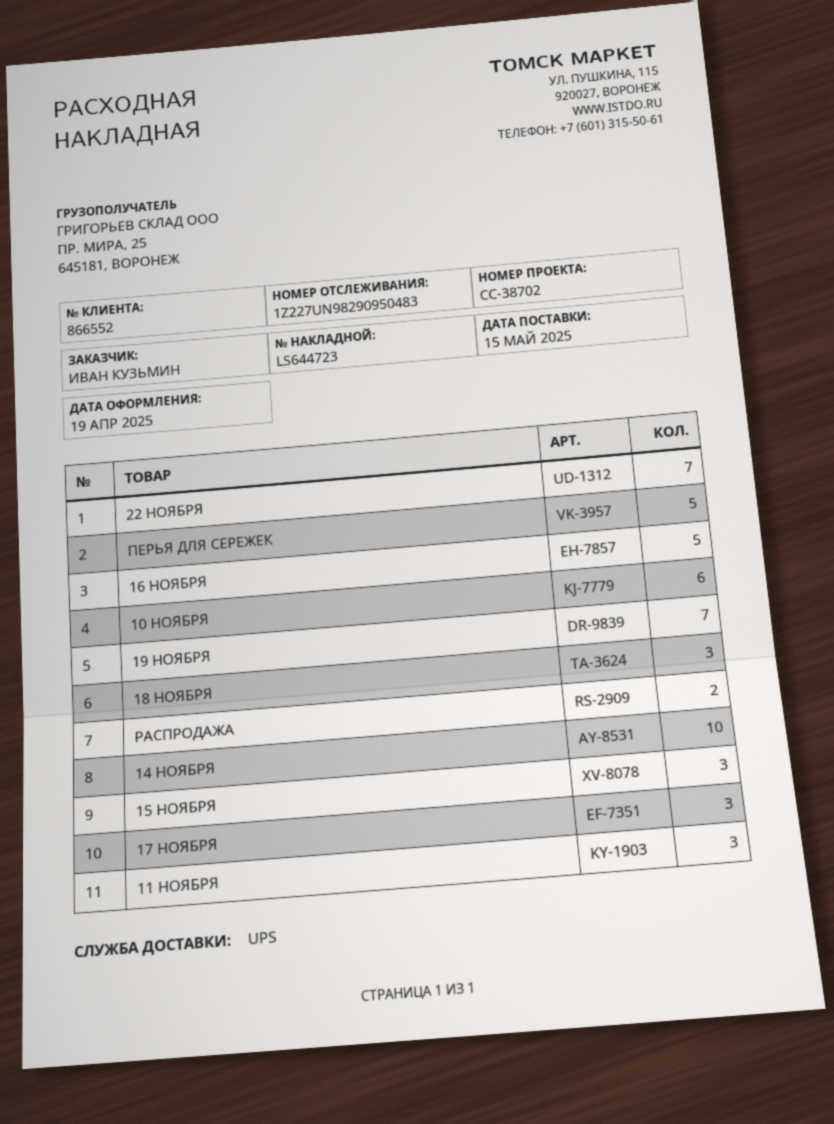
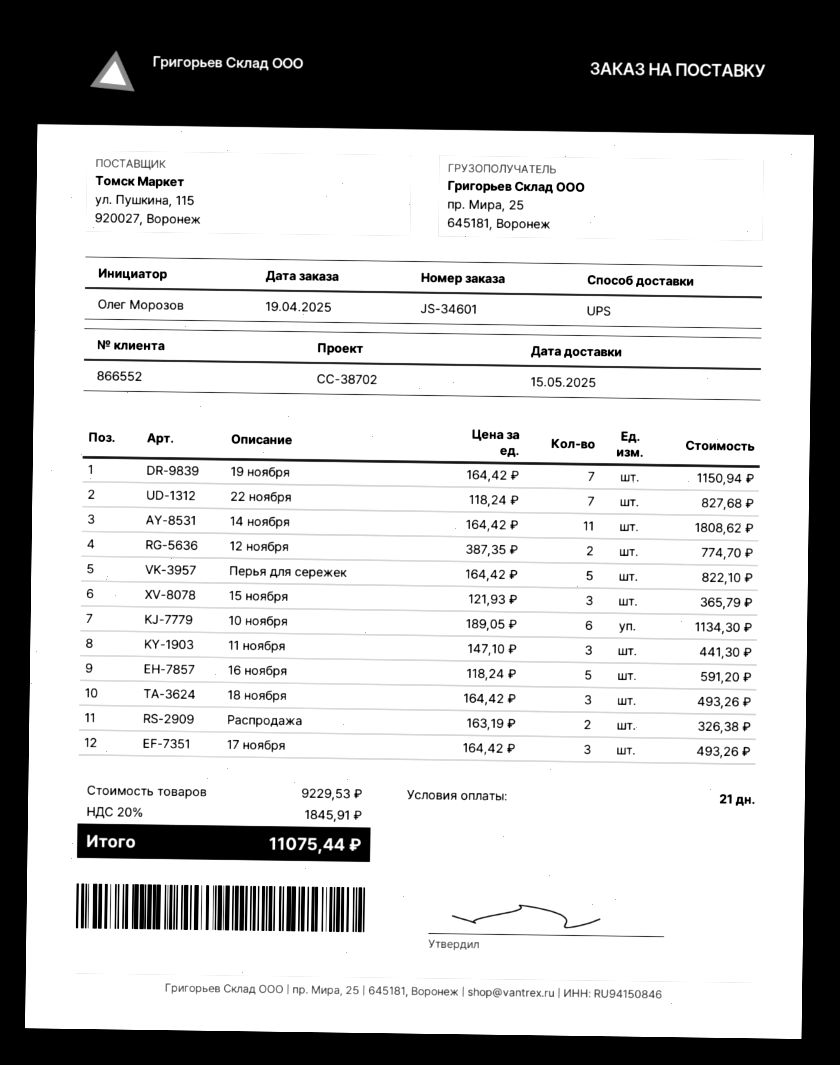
ordered by: ИВАН КУЗЬМИН -> Олег Морозов
14 НОЯБРЯ: 10 -> 11
12 ноября: none -> 2

